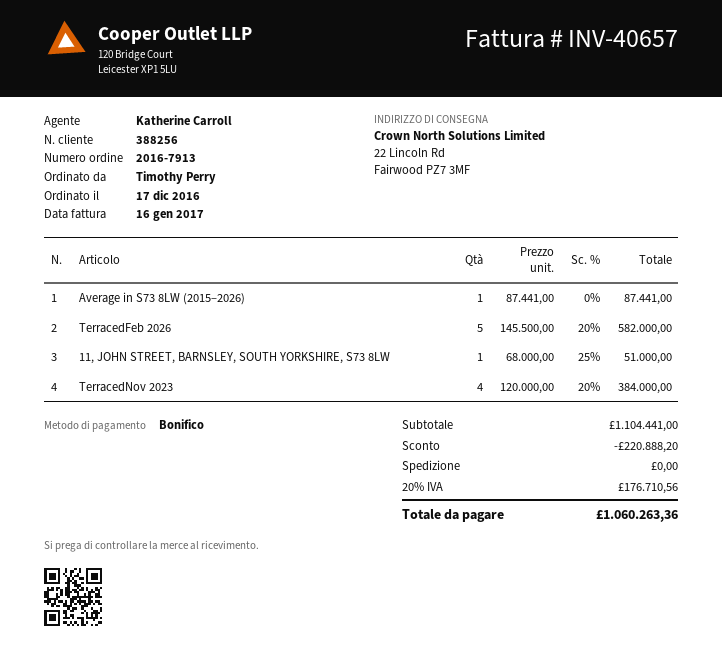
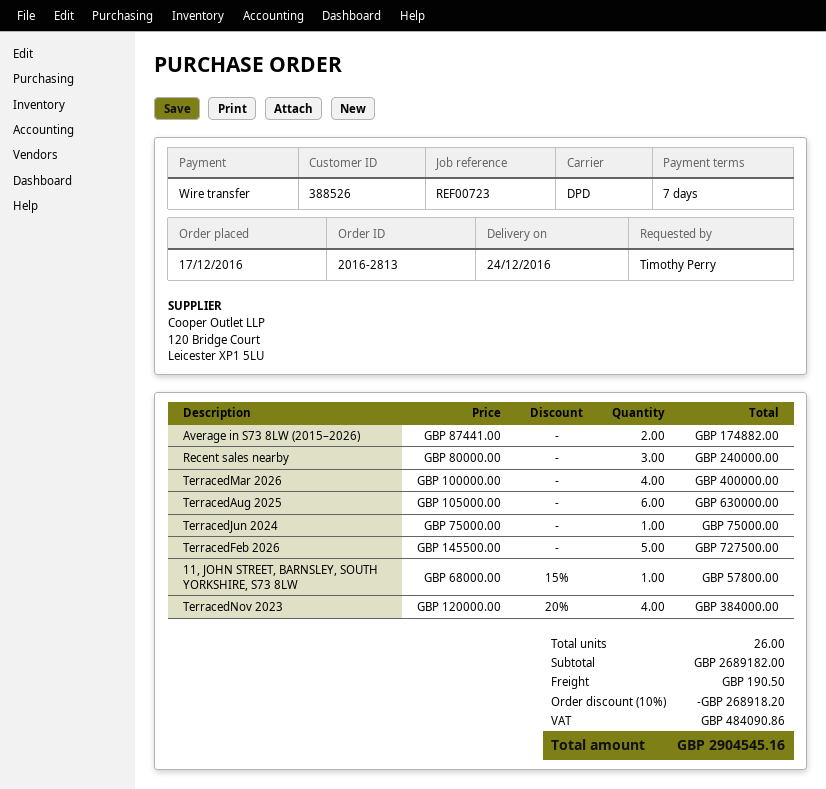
order number: 2016-7913 -> 2016-2813
customer number: 388256 -> 388526
Average in S73 8LW (2015–2026): 1 x 87441.00 = 87441.00 -> 2 x 87441.00 = 174882.00
TerracedFeb 2026: 5 x 145500.00 - 20% = 582000.00 -> 5 x 145500.00 = 727500.00
11, JOHN STREET, BARNSLEY, SOUTH YORKSHIRE, S73 8LW: 1 x 68000.00 - 25% = 51000.00 -> 1 x 68000.00 - 15% = 57800.00
Recent sales nearby: none -> 3 x 80000.00 = 240000.00
TerracedMar 2026: none -> 4 x 100000.00 = 400000.00
TerracedAug 2025: none -> 6 x 105000.00 = 630000.00
TerracedJun 2024: none -> 1 x 75000.00 = 75000.00
subtotal: 1104441.00 -> 2689182.00
discount: 220888.20 -> 268918.20
shipping: 0.00 -> 190.50
tax: 176710.56 -> 484090.86
total: 1060263.36 -> 2904545.16

